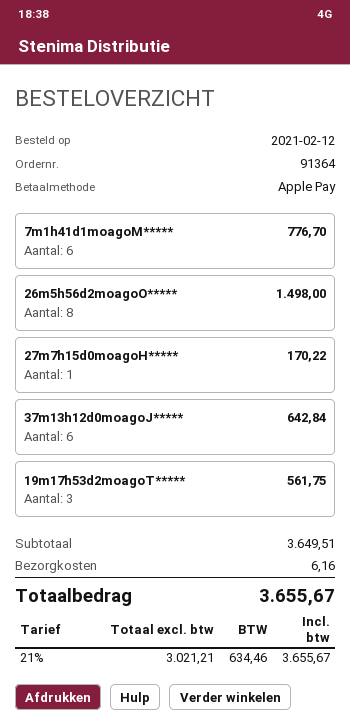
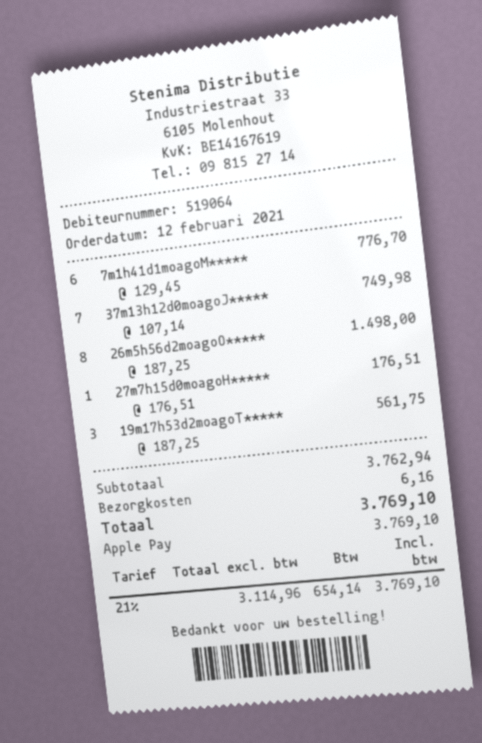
27m7h15d0moagoH*****: 1 for 170.22 -> 1 for 176.51
37m13h12d0moagoJ*****: 6 for 642.84 -> 7 for 749.98
subtotal: 3649.51 -> 3762.94
net: 3021.21 -> 3114.96
tax: 21% = 634.46 -> 21% = 654.14
total: 3655.67 -> 3769.10

